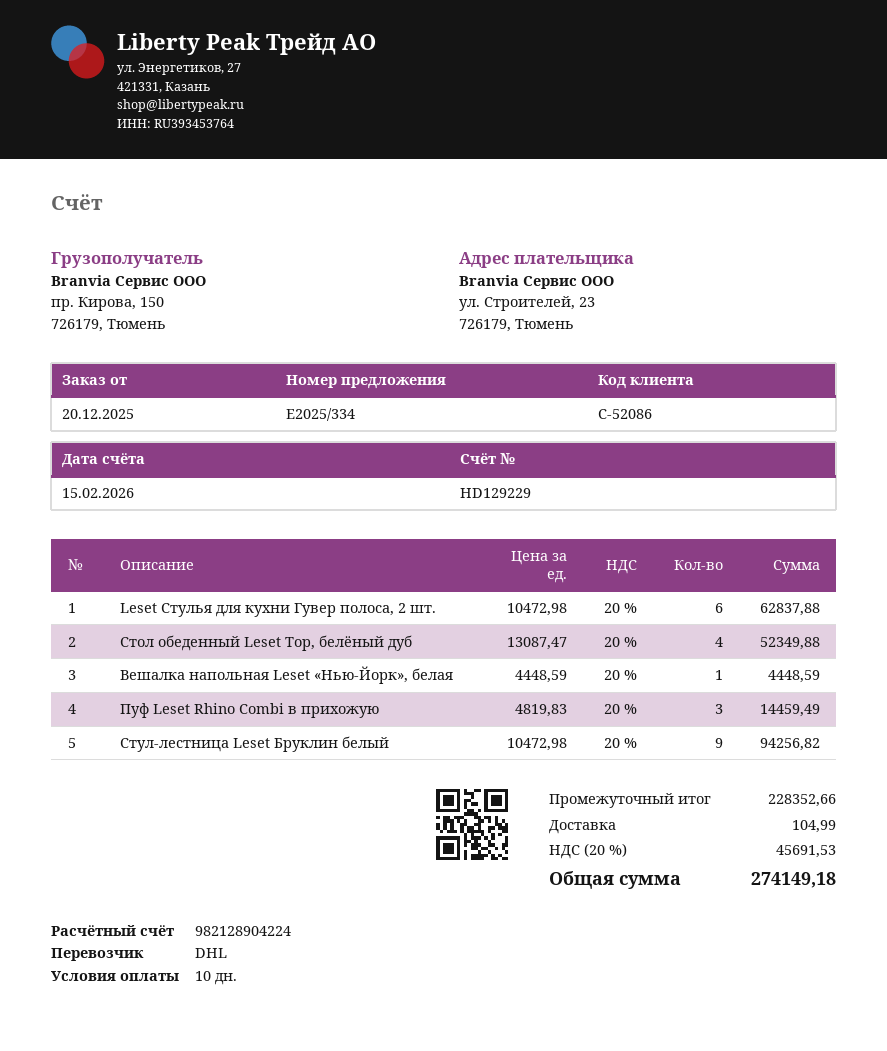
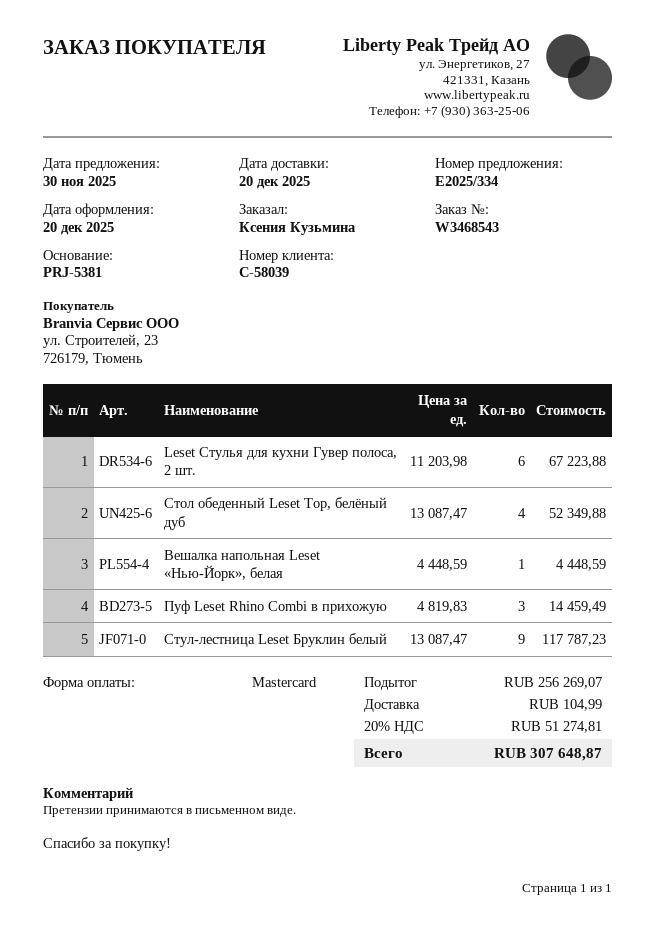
customer number: C-52086 -> C-58039
Leset Стулья для кухни Гувер полоса, 2 шт.: 6 x 10472.98 = 62837.88 -> 6 x 11203.98 = 67223.88
Стул-лестница Leset Бруклин белый: 9 x 10472.98 = 94256.82 -> 9 x 13087.47 = 117787.23
subtotal: 228352.66 -> 256269.07
tax: 20% = 45691.53 -> 20% = 51274.81
total: 274149.18 -> 307648.87

